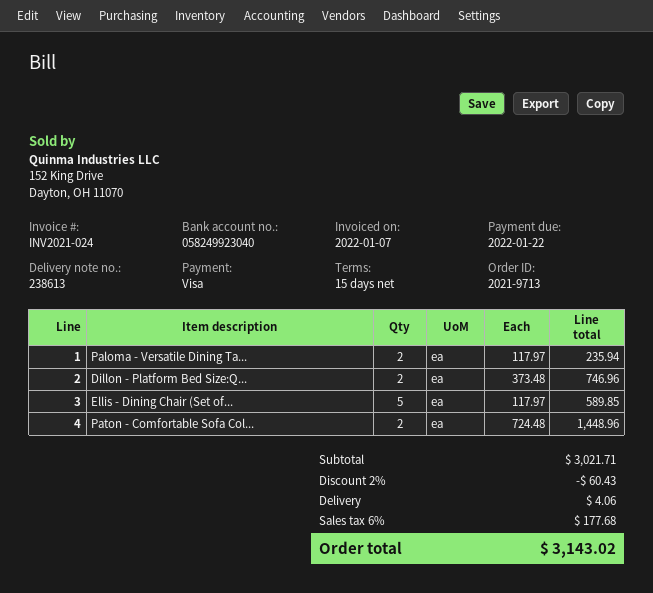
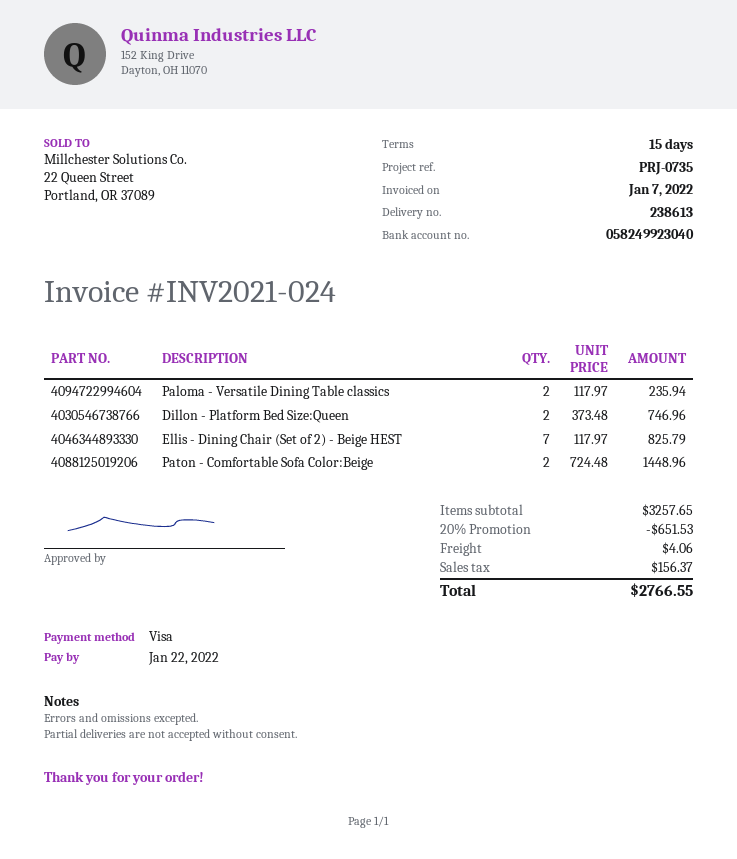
Ellis - Dining Chair (Set of...: 5 x 117.97 = 589.85 -> 7 x 117.97 = 825.79
subtotal: 3021.71 -> 3257.65
discount: 2% = 60.43 -> 20% = 651.53
tax: 177.68 -> 156.37
total: 3143.02 -> 2766.55

